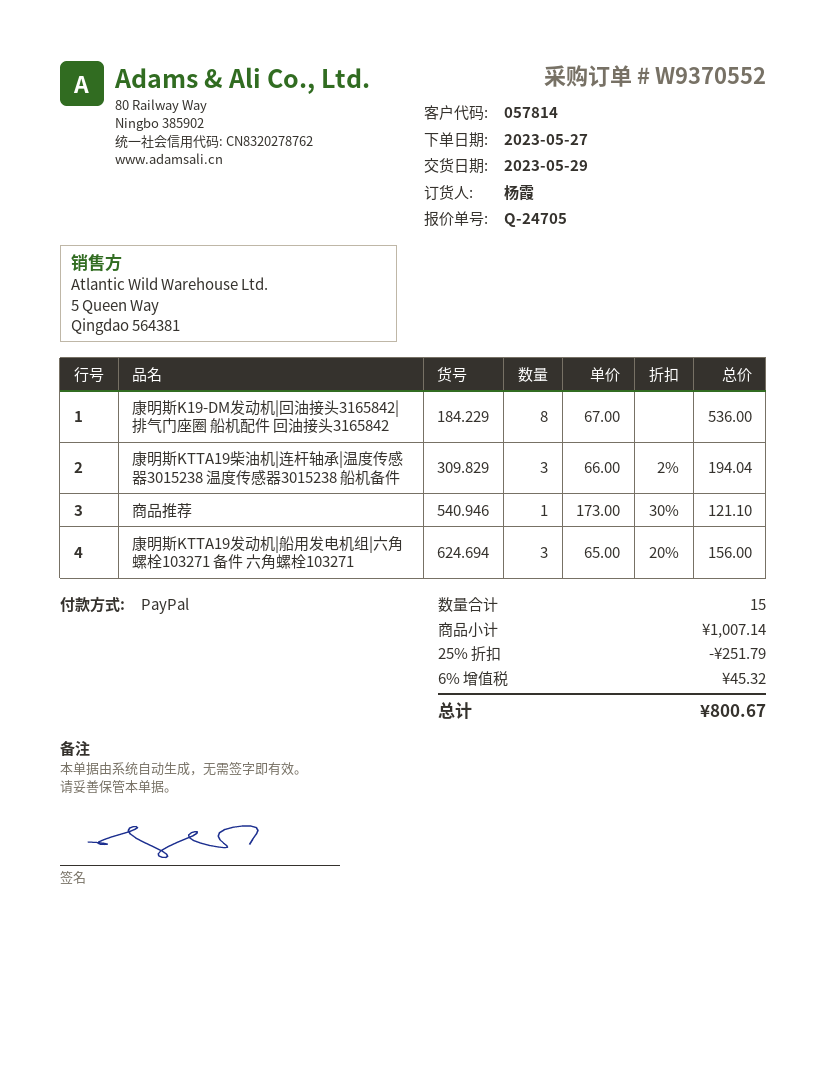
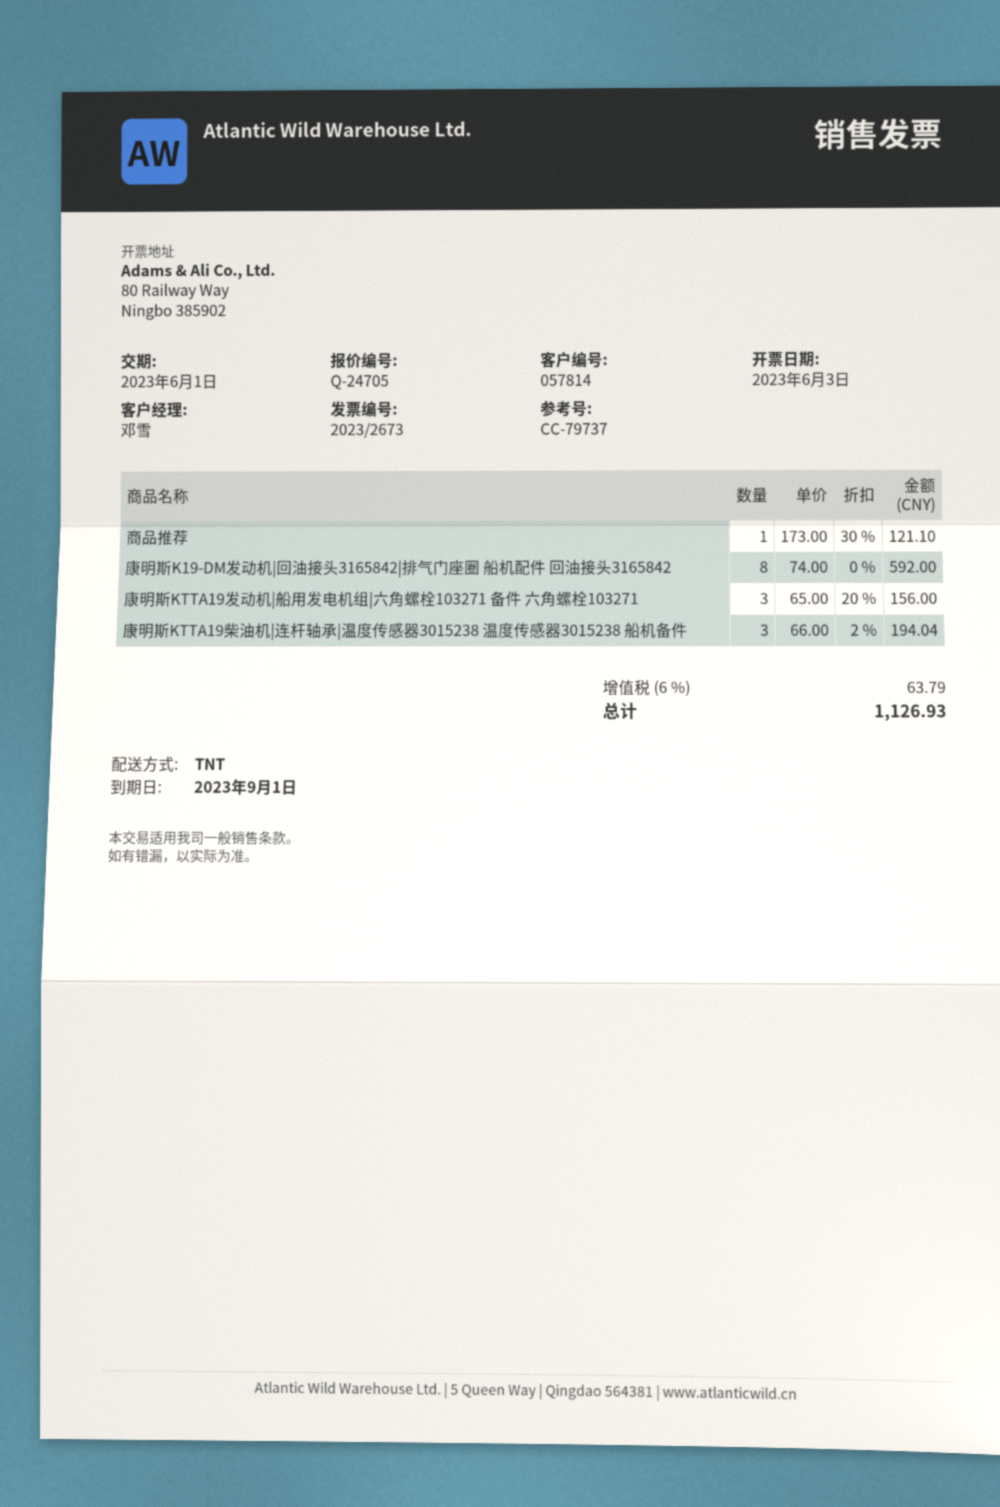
delivery date: 2023-05-29 -> 2023-06-01
康明斯K19-DM发动机|回油接头3165842|排气门座圈 船机配件 回油接头3165842: 8 x 67.00 = 536.00 -> 8 x 74.00 = 592.00
discount: 25% = 251.79 -> none
tax: 6% = 45.32 -> 6% = 63.79
total: 800.67 -> 1126.93

